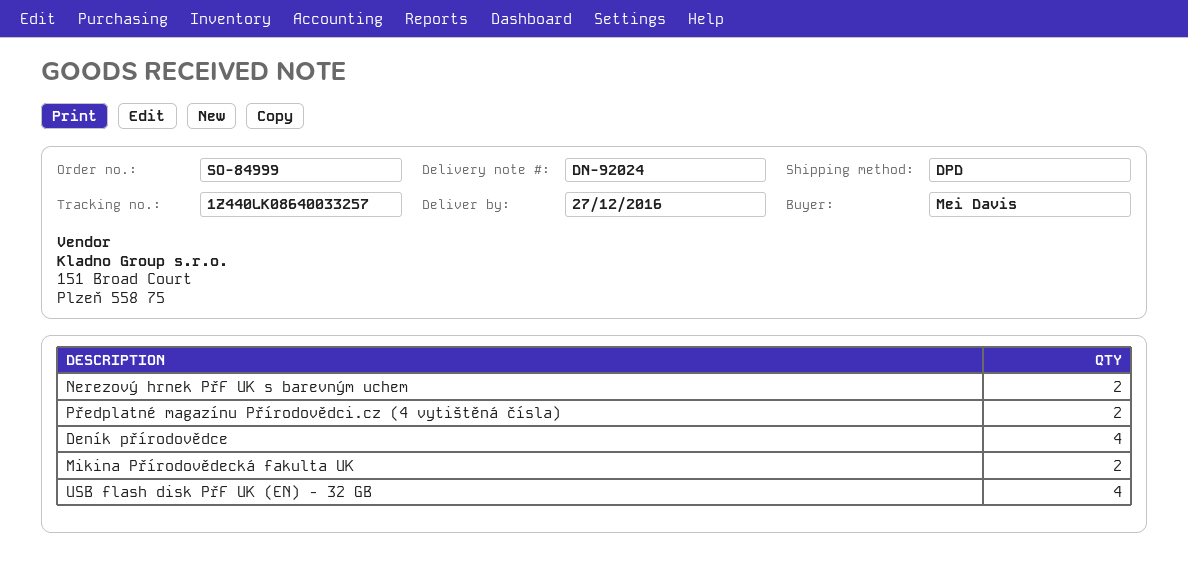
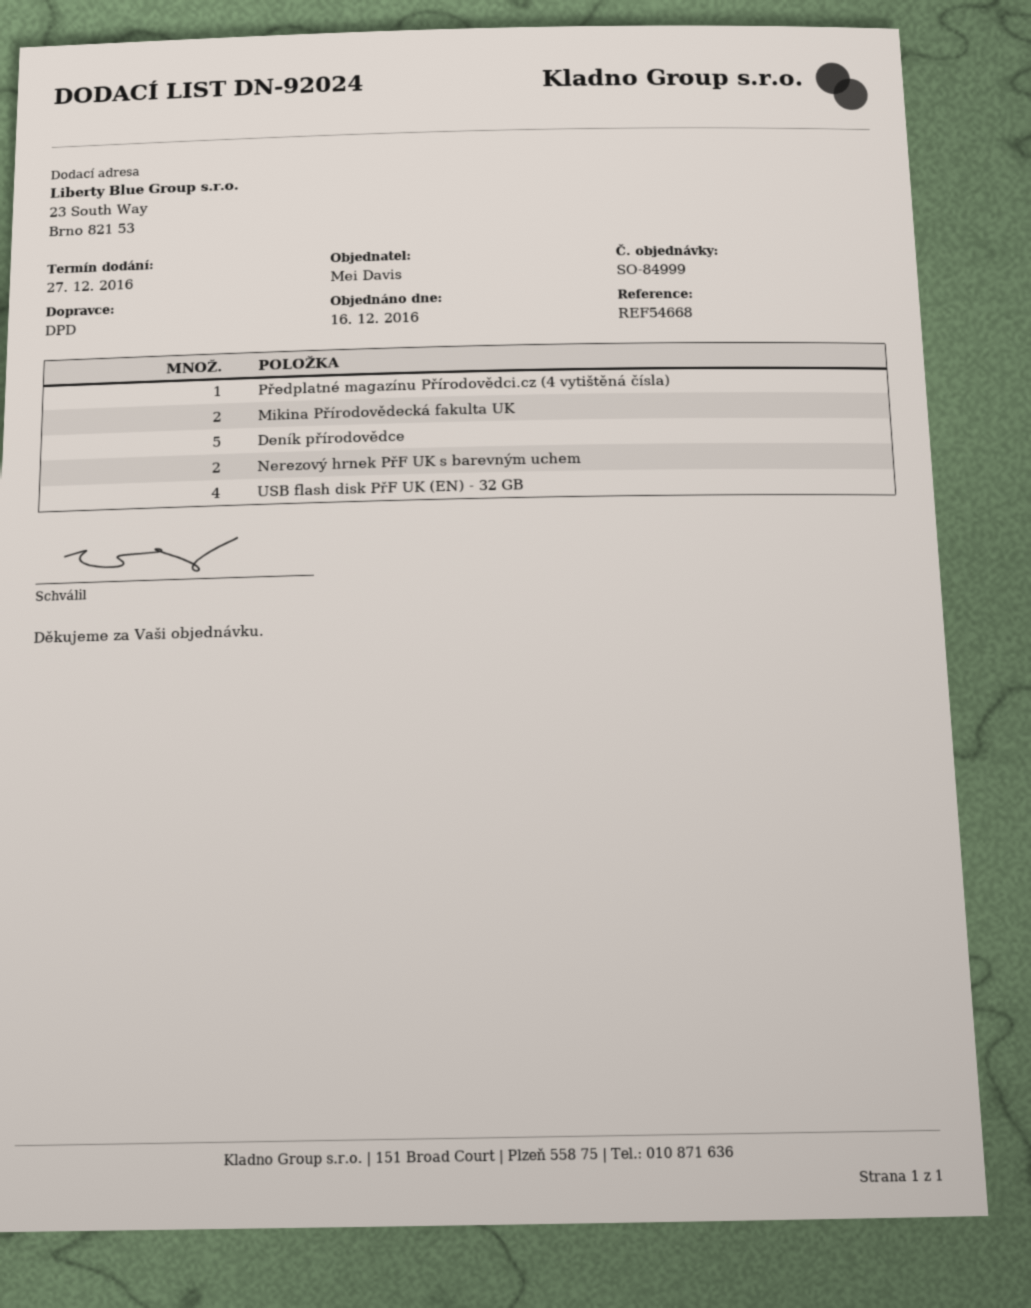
Předplatné magazínu Přírodovědci.cz (4 vytištěná čísla): 2 -> 1
Deník přírodovědce: 4 -> 5

